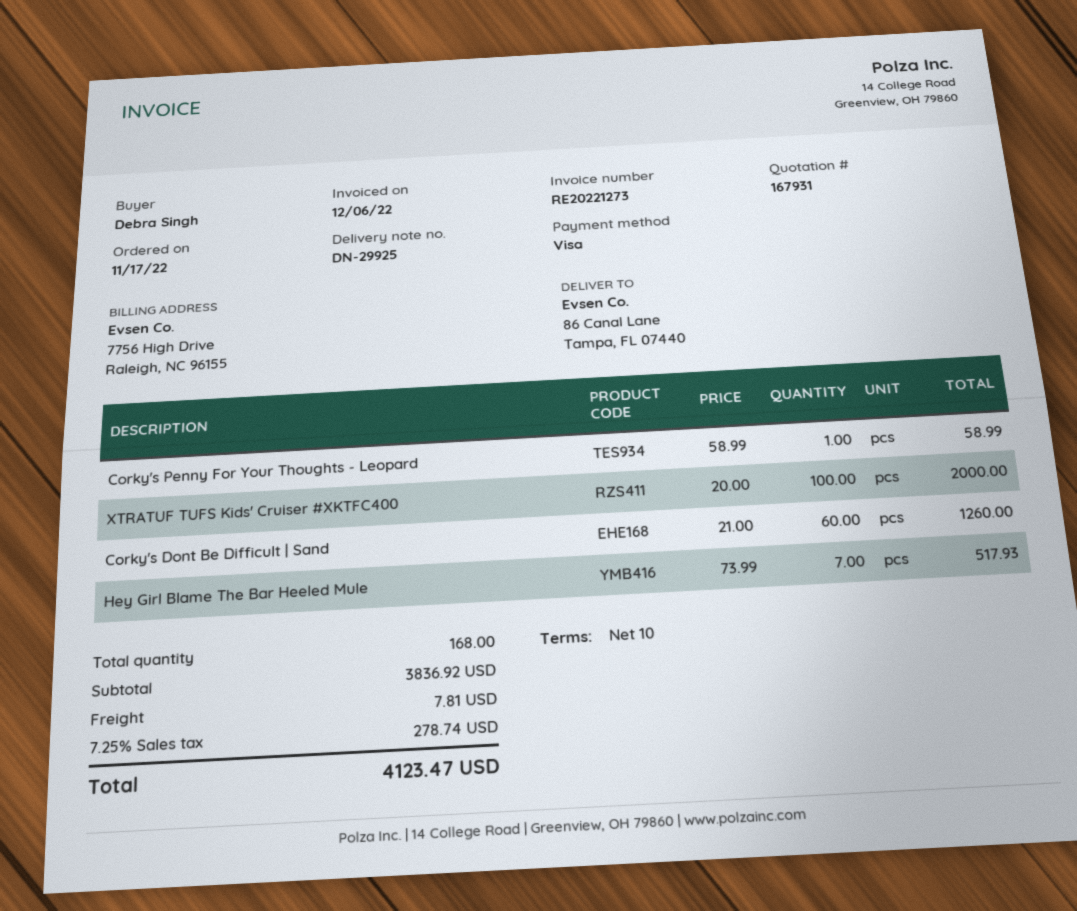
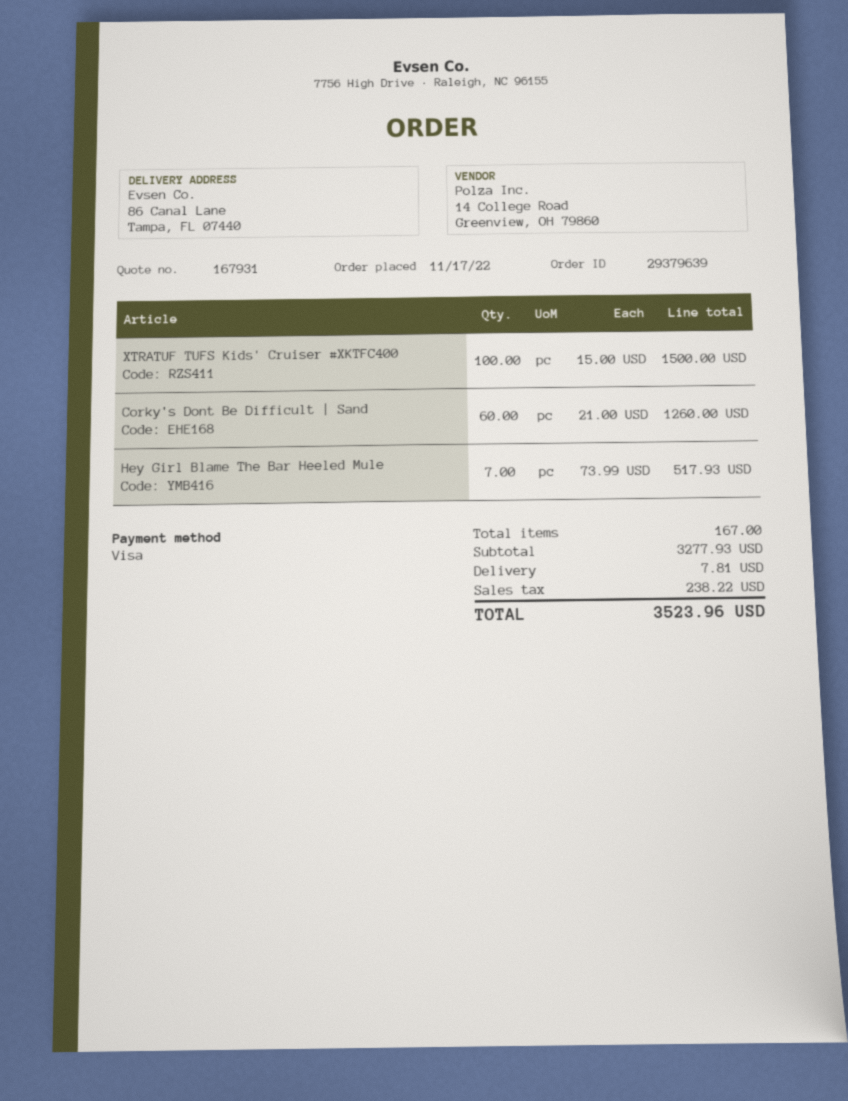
Corky's Penny For Your Thoughts - Leopard: 1 x 58.99 = 58.99 -> none
XTRATUF TUFS Kids' Cruiser #XKTFC400: 100 x 20.00 = 2000.00 -> 100 x 15.00 = 1500.00
total quantity: 168 -> 167
subtotal: 3836.92 -> 3277.93
tax: 278.74 -> 238.22
total: 4123.47 -> 3523.96

